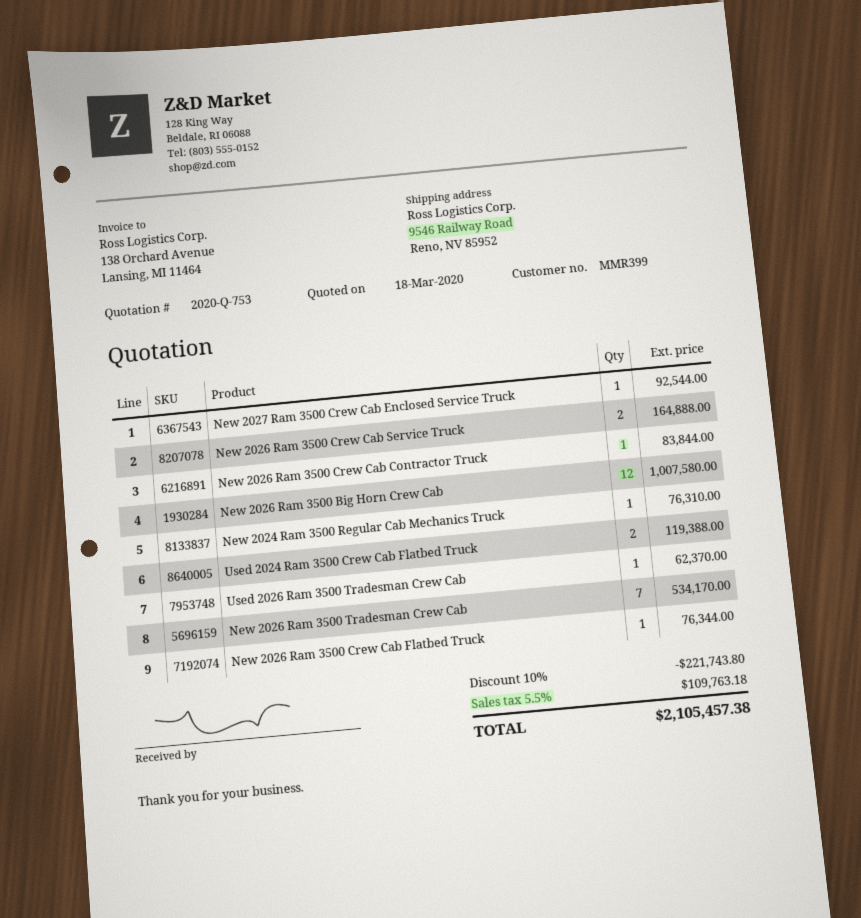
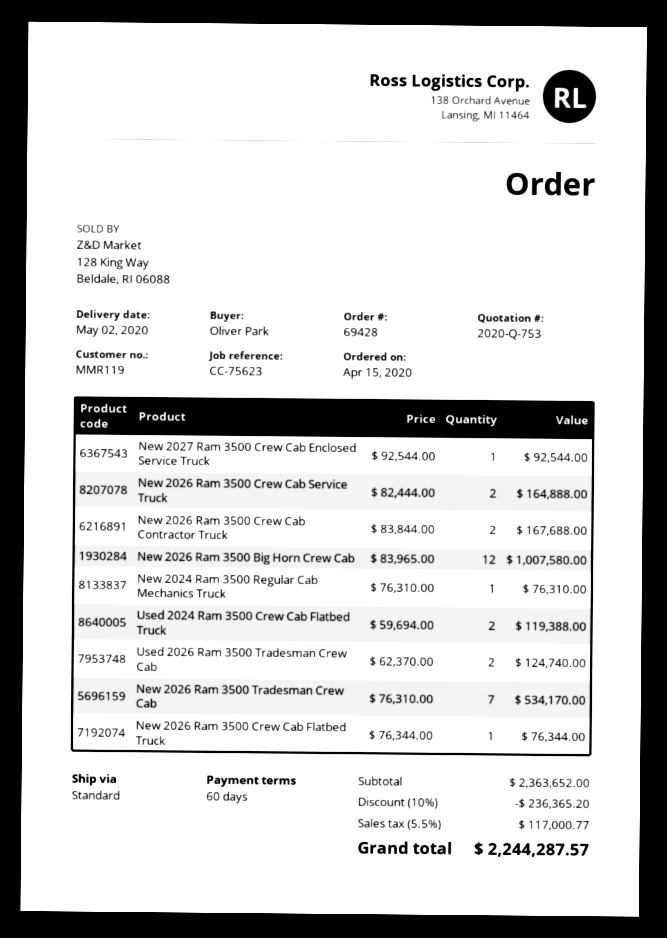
customer number: MMR399 -> MMR119
New 2026 Ram 3500 Crew Cab Contractor Truck: 1 for 83844.00 -> 2 for 167688.00
Used 2026 Ram 3500 Tradesman Crew Cab: 1 for 62370.00 -> 2 for 124740.00
discount: 10% = 221743.80 -> 10% = 236365.20
tax: 5.5% = 109763.18 -> 5.5% = 117000.77
total: 2105457.38 -> 2244287.57

